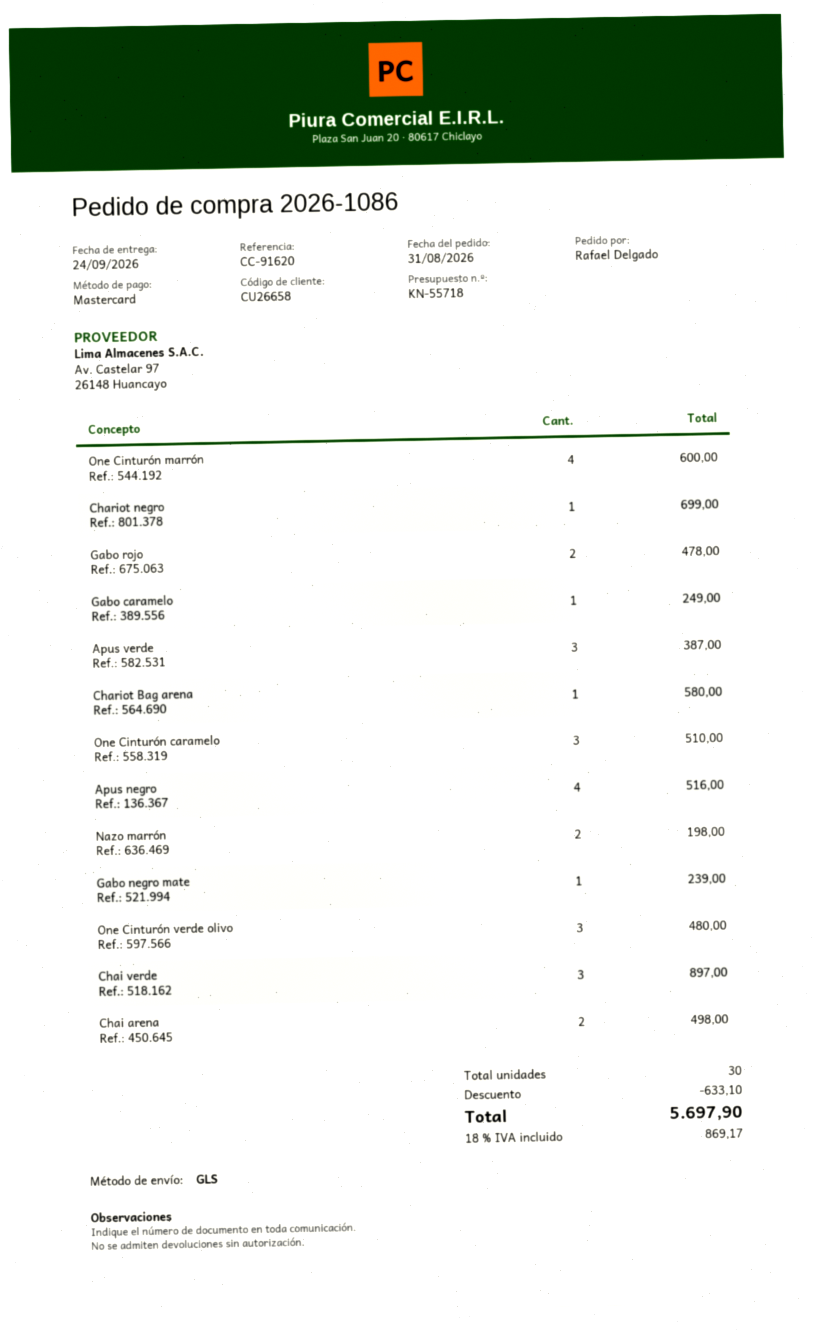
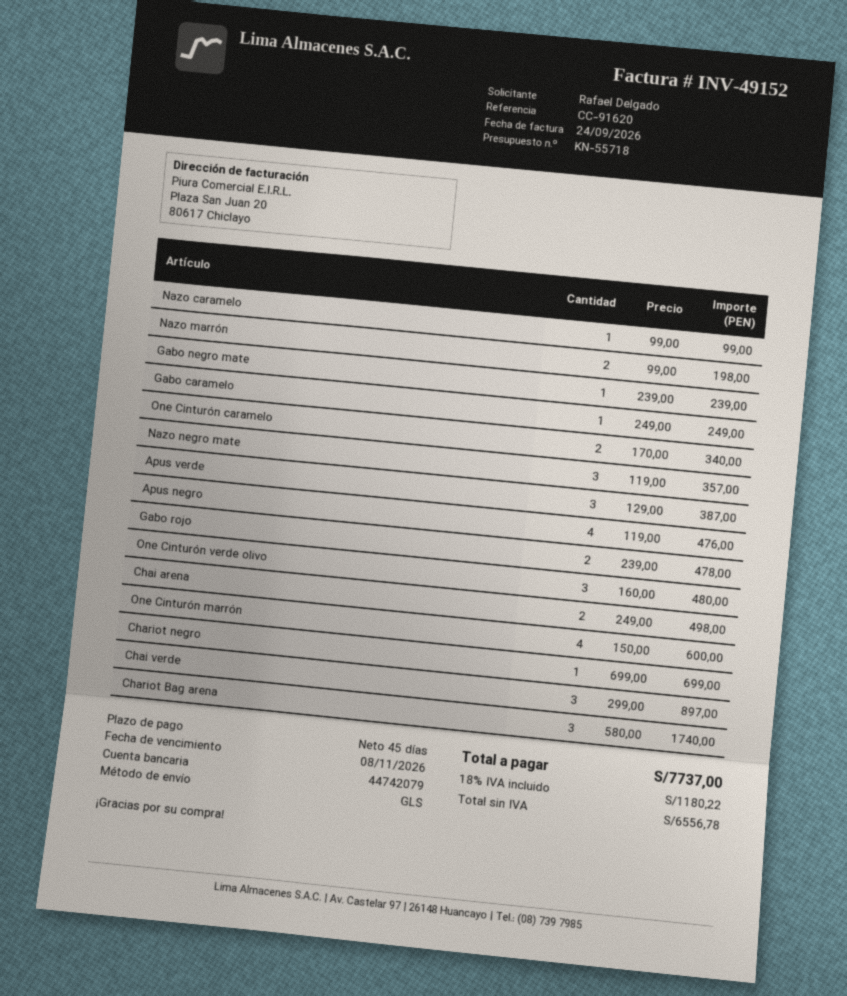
Chariot Bag arena: 1 for 580.00 -> 3 for 1740.00
One Cinturón caramelo: 3 for 510.00 -> 2 for 340.00
Apus negro: 4 for 516.00 -> 4 for 476.00
Nazo caramelo: none -> 1 for 99.00
Nazo negro mate: none -> 3 for 357.00
discount: 633.10 -> none
tax: 18% = 869.17 -> 18% = 1180.22
total: 5697.90 -> 7737.00

